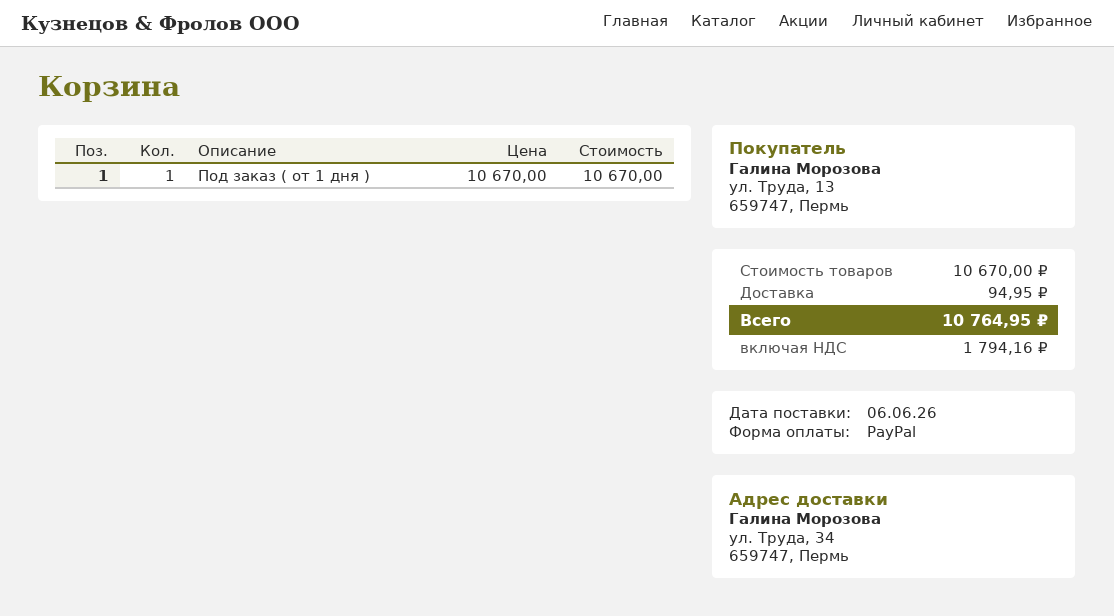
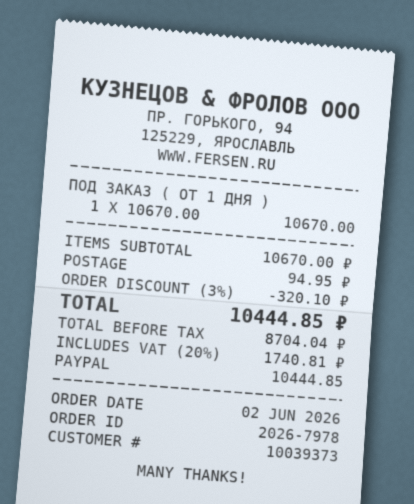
discount: none -> 3% = 320.10
tax: 1794.16 -> 1740.81
total: 10764.95 -> 10444.85

